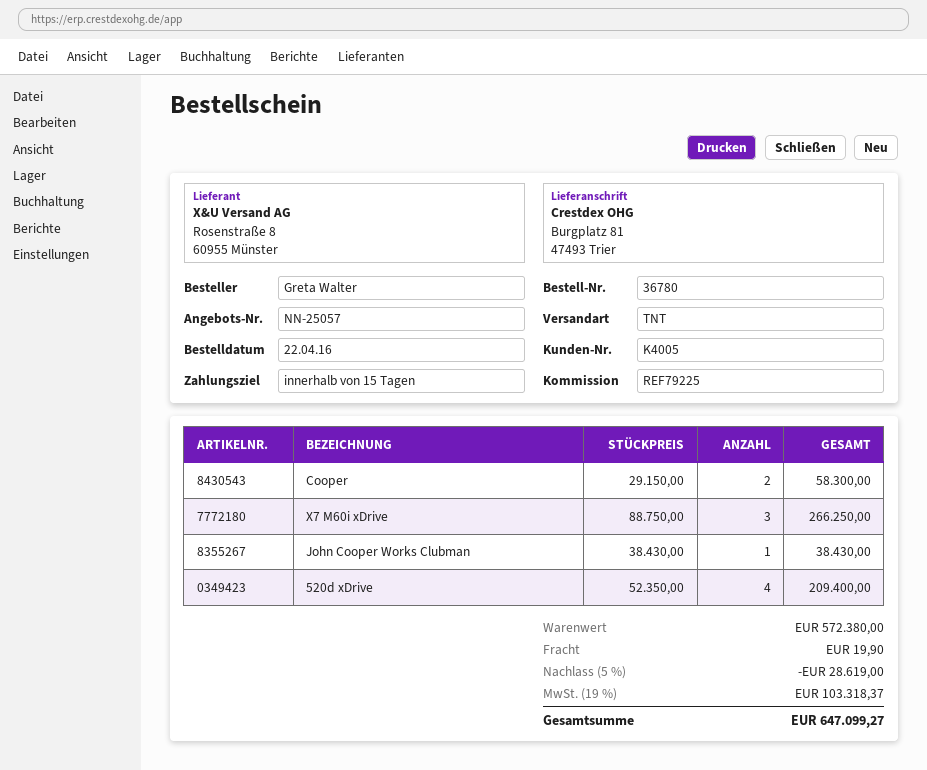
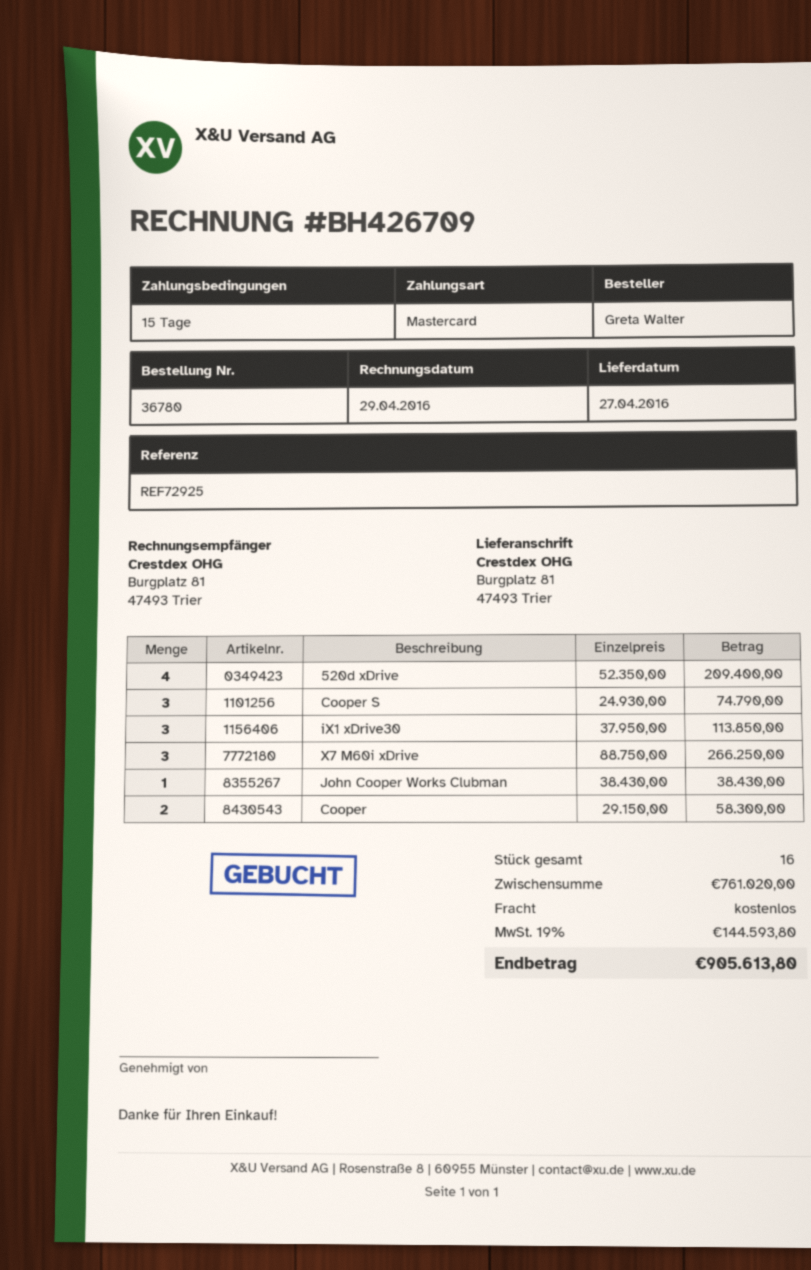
reference: REF79225 -> REF72925
Cooper S: none -> 3 x 24930.00 = 74790.00
iX1 xDrive30: none -> 3 x 37950.00 = 113850.00
subtotal: 572380.00 -> 761020.00
discount: 5% = 28619.00 -> none
shipping: 19.90 -> 0.00
tax: 19% = 103318.37 -> 19% = 144593.80
total: 647099.27 -> 905613.80

